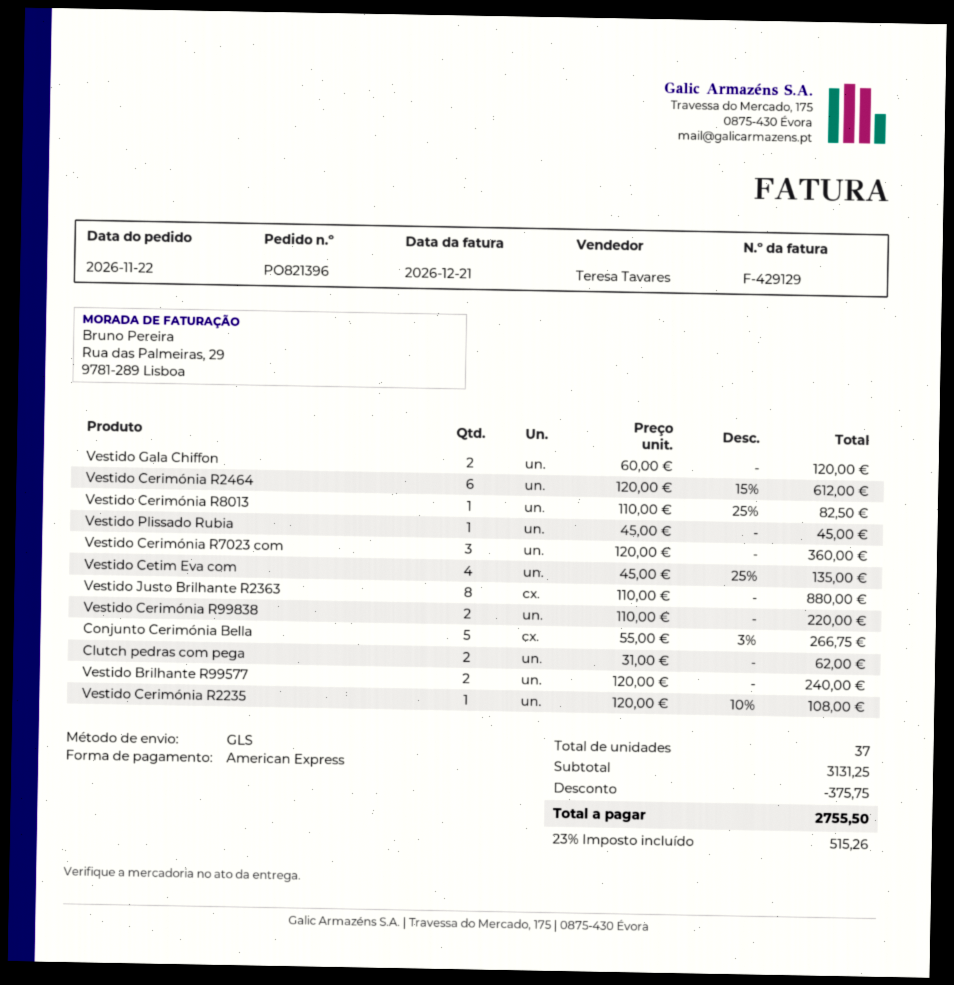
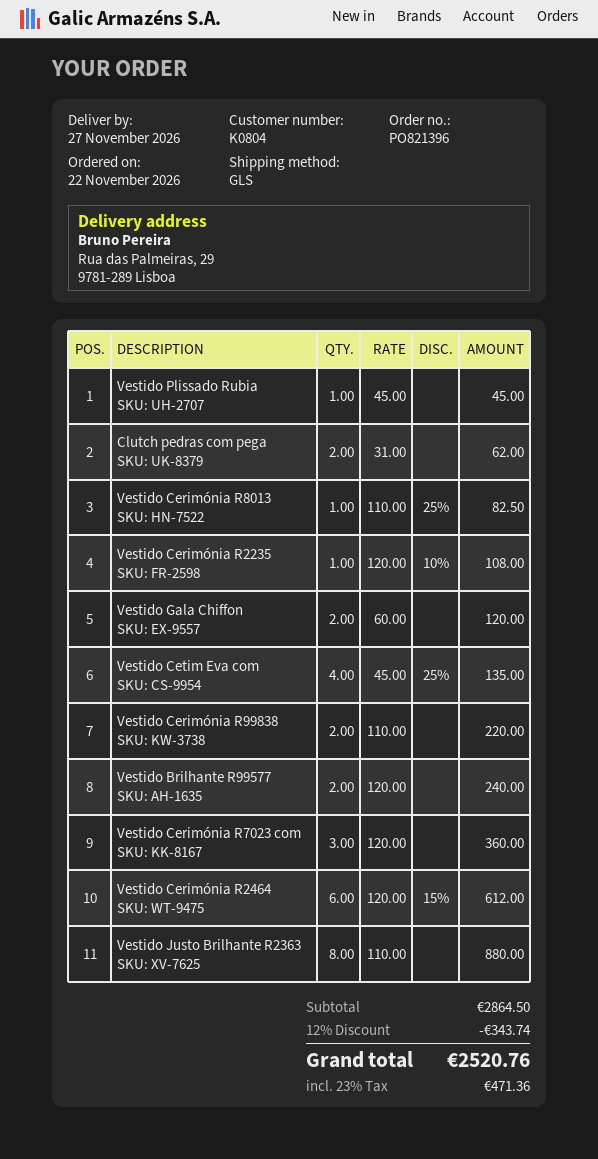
Conjunto Cerimónia Bella: 5 x 55.00 - 3% = 266.75 -> none
subtotal: 3131.25 -> 2864.50
discount: 375.75 -> 343.74
tax: 23% = 515.26 -> 23% = 471.36
total: 2755.50 -> 2520.76

